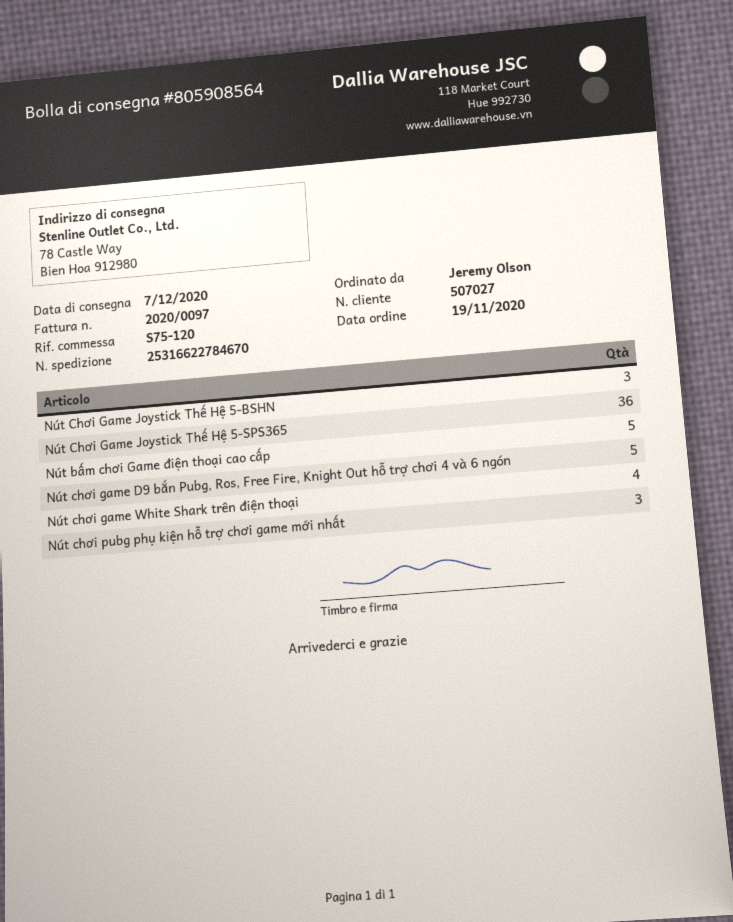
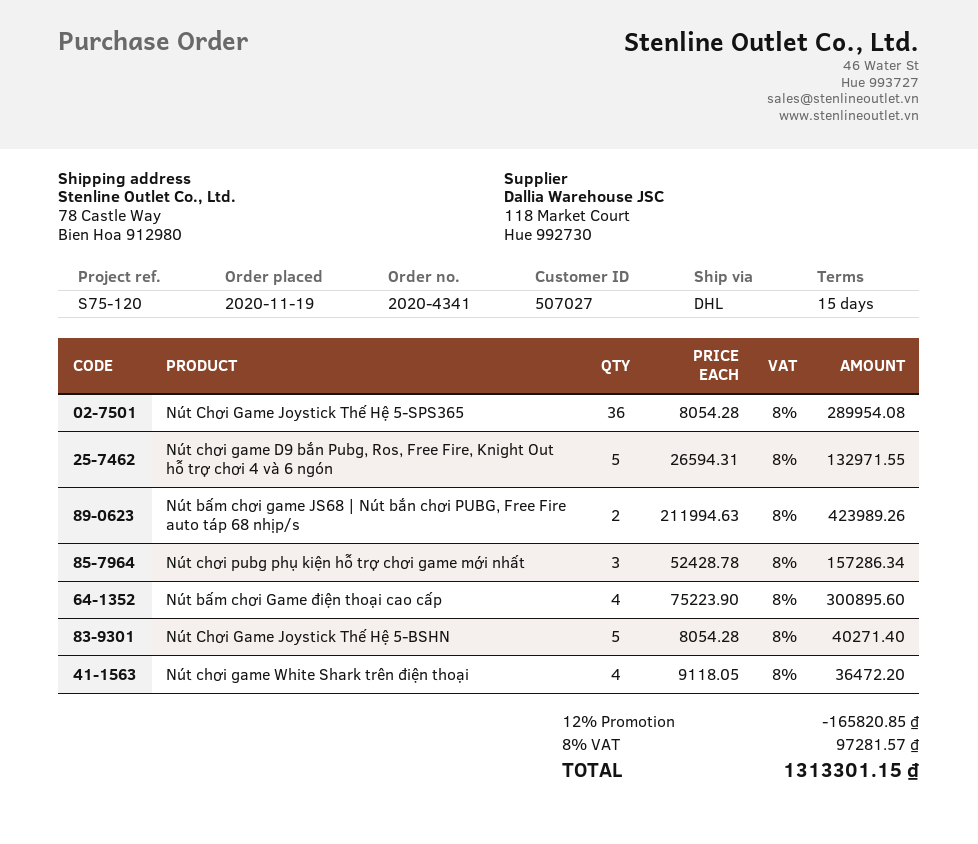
Nút Chơi Game Joystick Thế Hệ 5-BSHN: 3 -> 5
Nút bấm chơi Game điện thoại cao cấp: 5 -> 4
Nút bấm chơi game JS68 | Nút bắn chơi PUBG, Free Fire auto táp 68 nhịp/s: none -> 2

